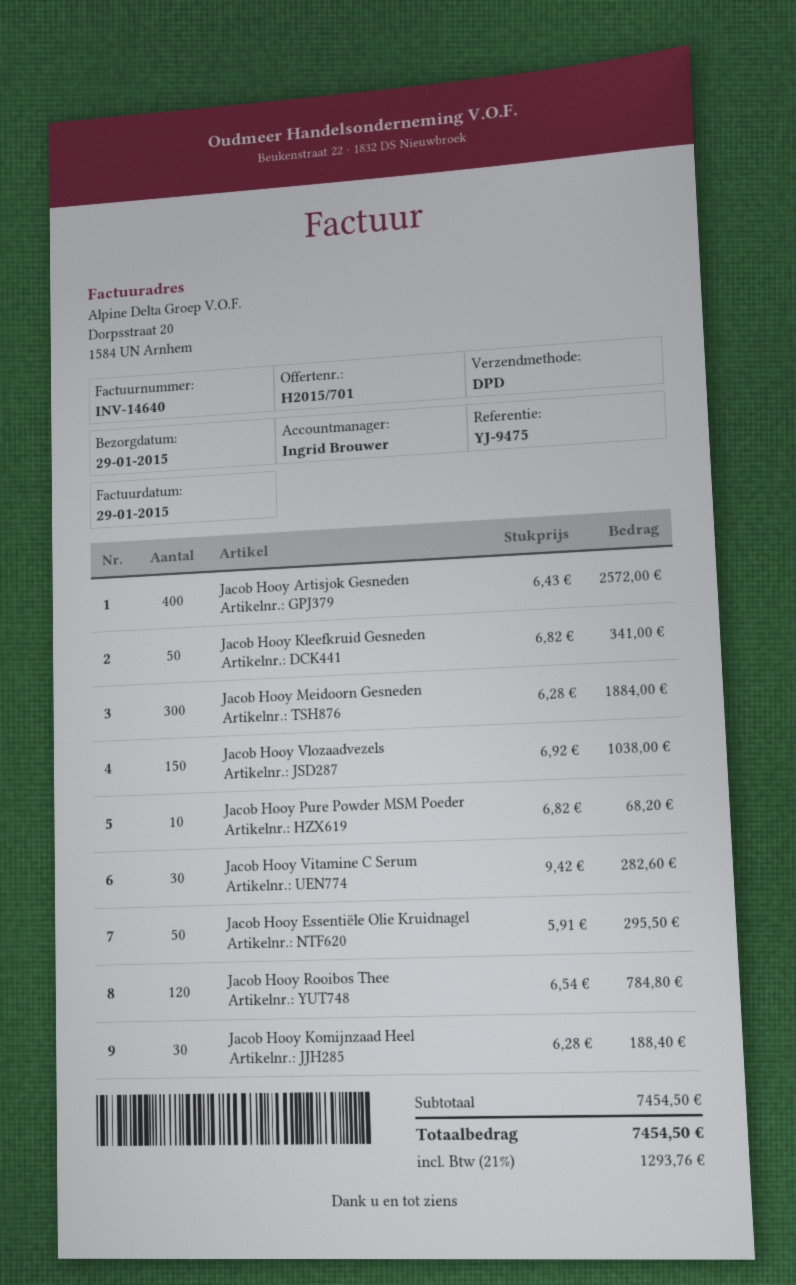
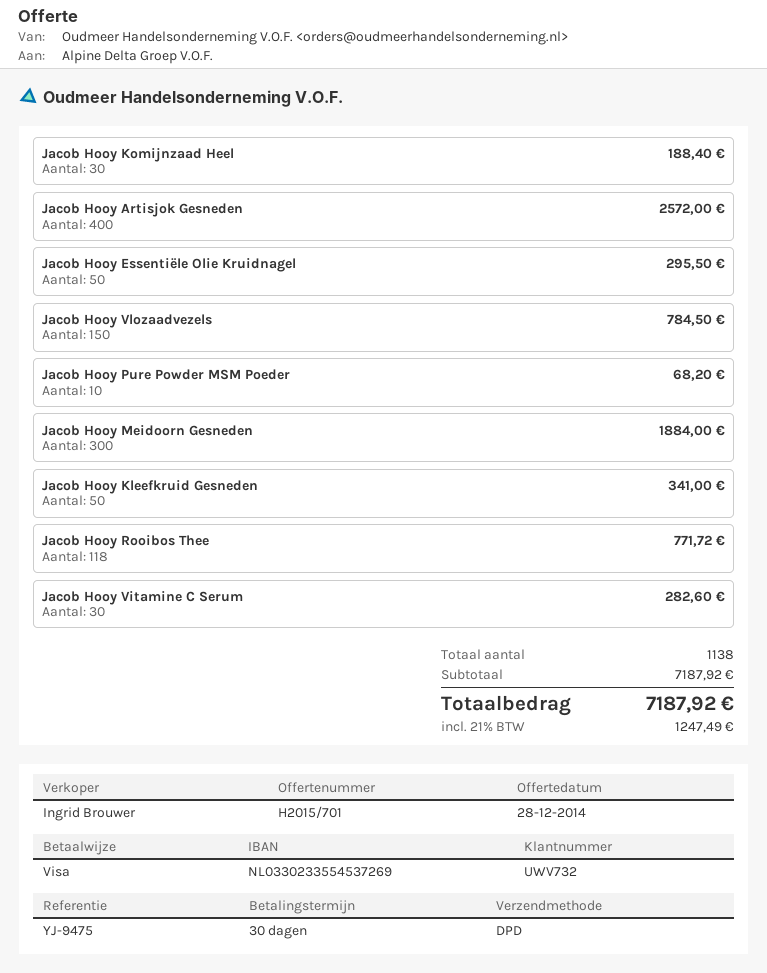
Jacob Hooy Vlozaadvezels: 150 for 1038.00 -> 150 for 784.50
Jacob Hooy Rooibos Thee: 120 for 784.80 -> 118 for 771.72
subtotal: 7454.50 -> 7187.92
tax: 21% = 1293.76 -> 21% = 1247.49
total: 7454.50 -> 7187.92

